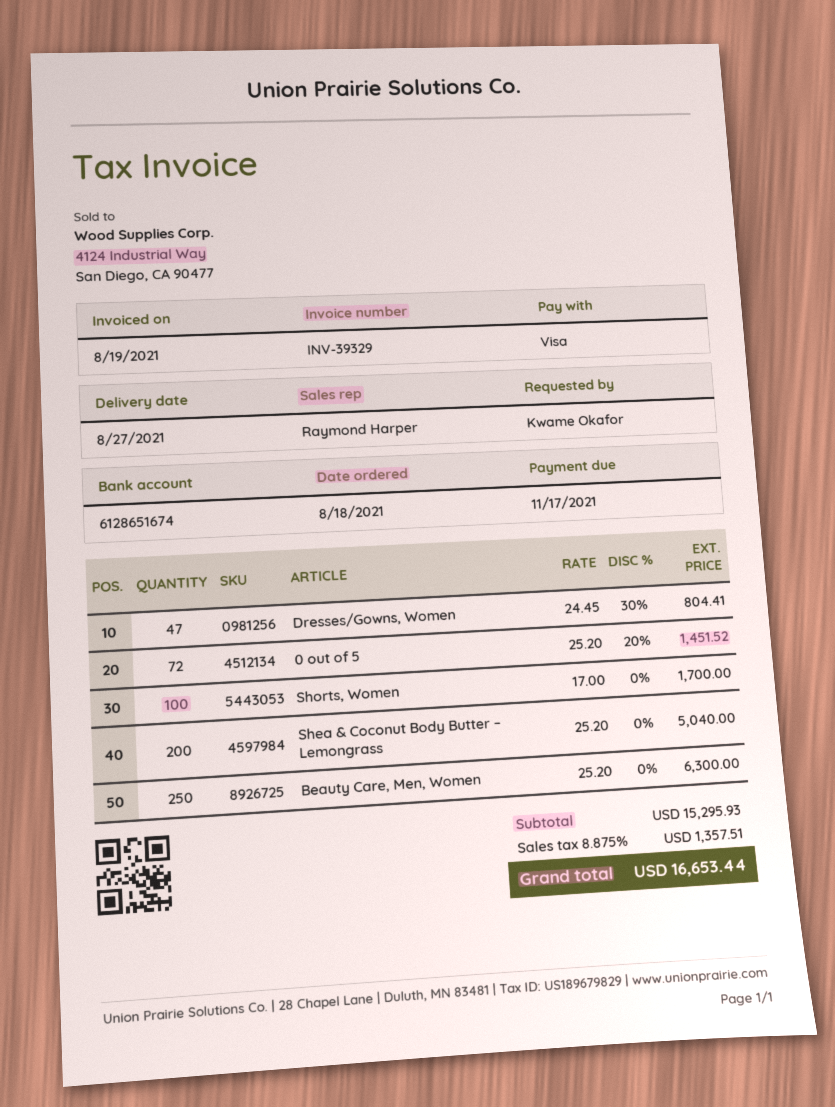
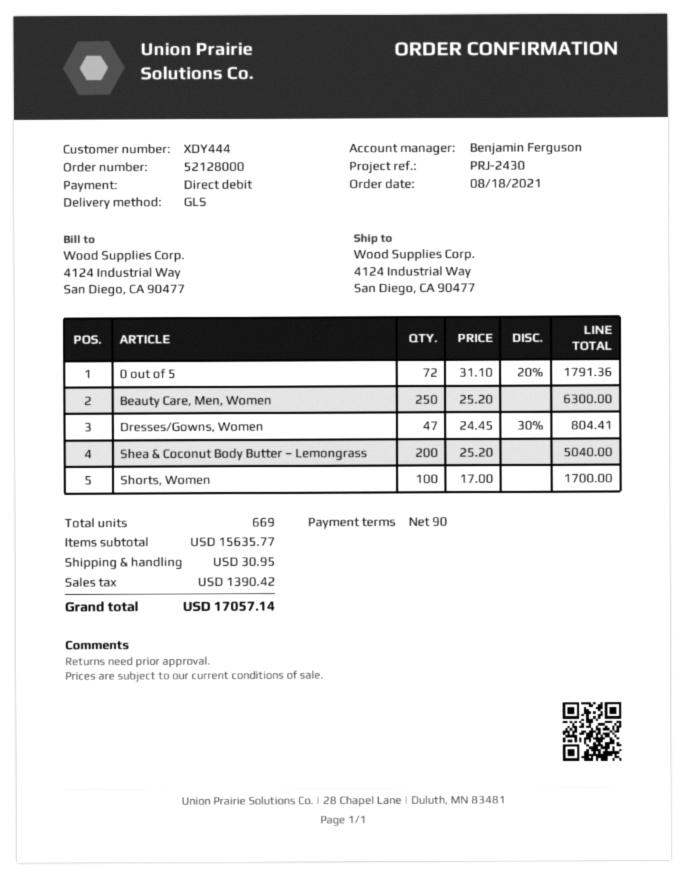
sales rep: Raymond Harper -> Benjamin Ferguson
payment method: Visa -> direct debit
0 out of 5: 72 x 25.20 - 20% = 1451.52 -> 72 x 31.10 - 20% = 1791.36
subtotal: 15295.93 -> 15635.77
shipping: none -> 30.95
tax: 1357.51 -> 1390.42
total: 16653.44 -> 17057.14

